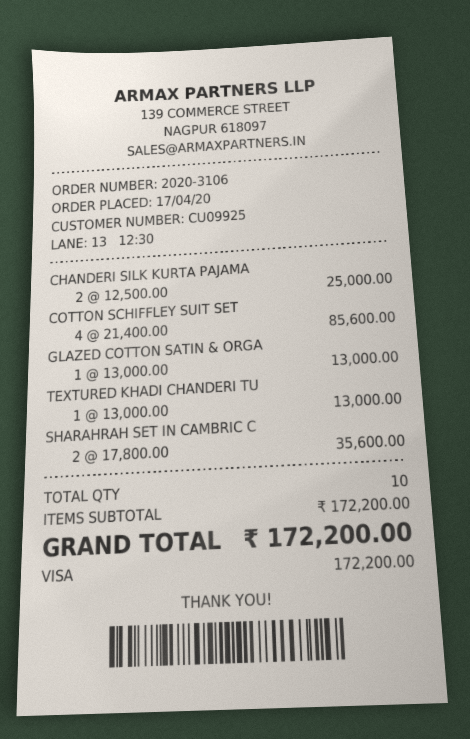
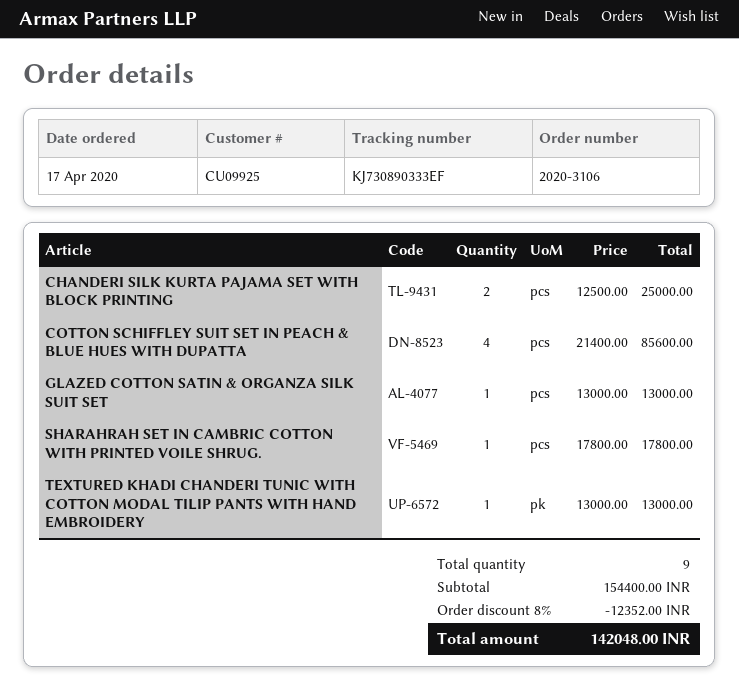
SHARAHRAH SET IN CAMBRIC C: 2 x 17800.00 = 35600.00 -> 1 x 17800.00 = 17800.00
total quantity: 10 -> 9
subtotal: 172200.00 -> 154400.00
discount: none -> 8% = 12352.00
total: 172200.00 -> 142048.00

